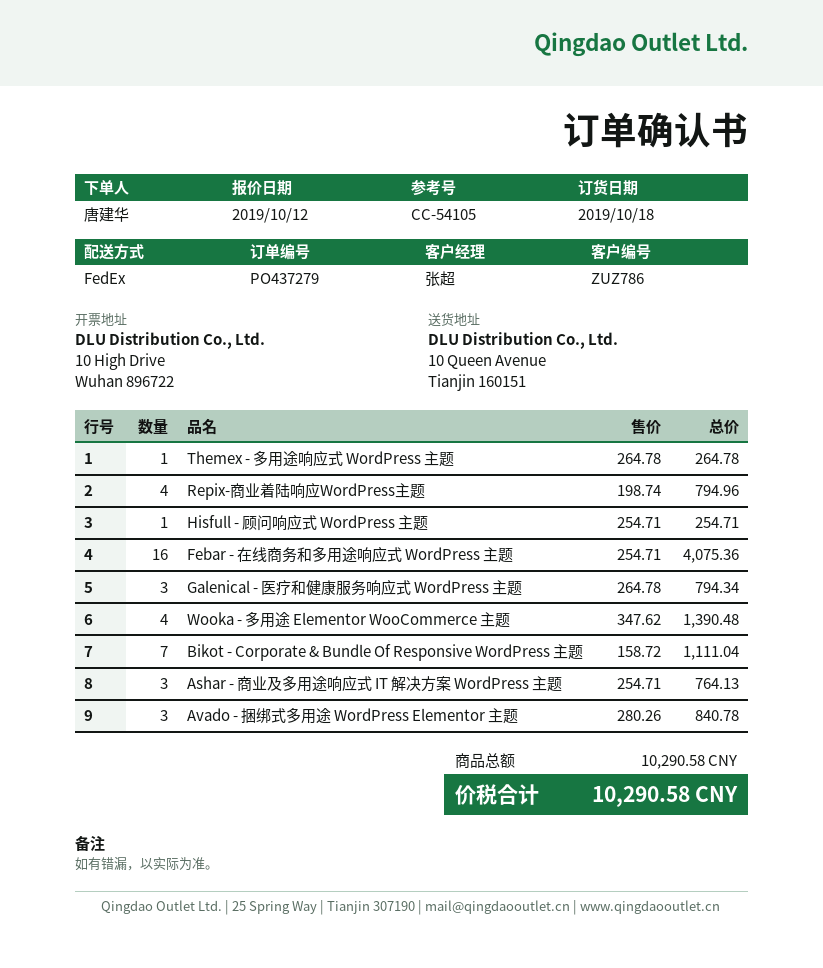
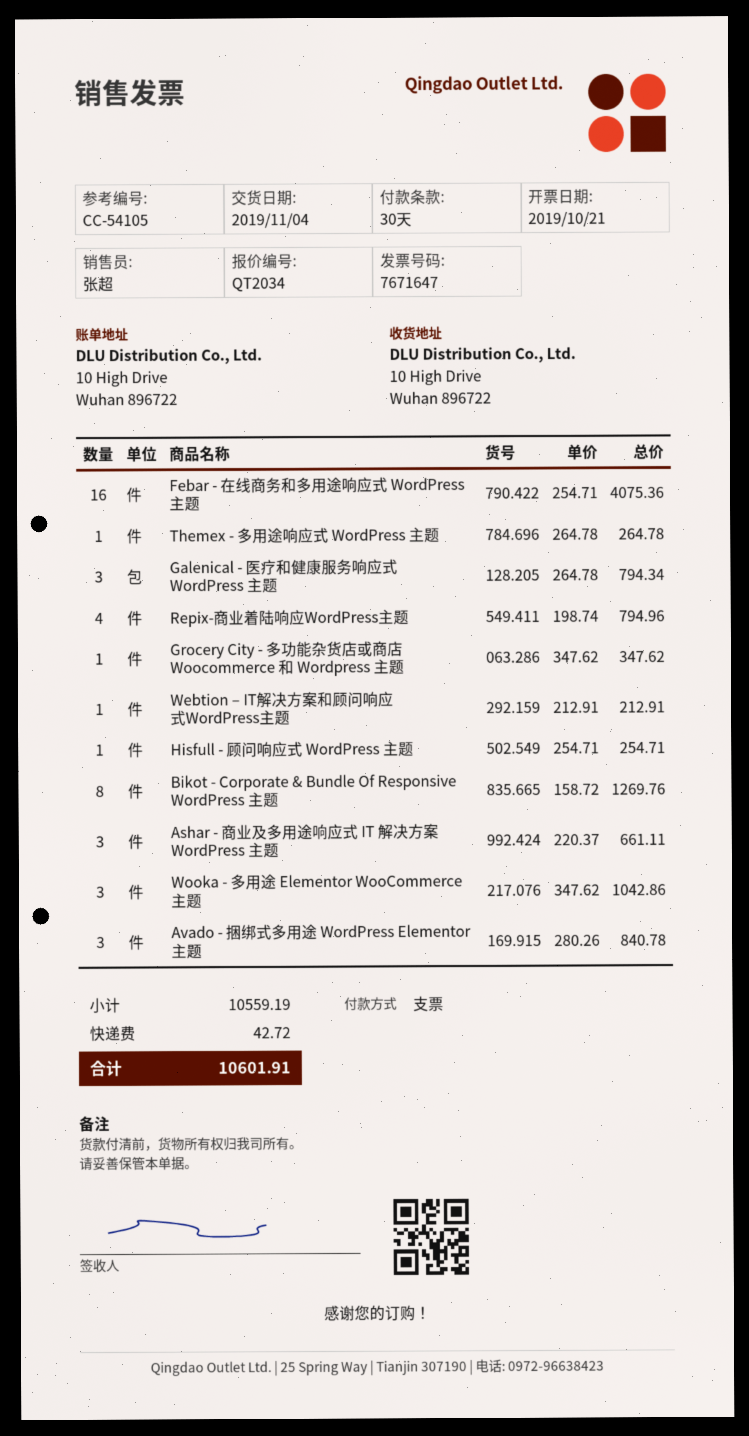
ship to: 10 Queen Avenue, Tianjin 160151 -> 10 High Drive, Wuhan 896722
Wooka - 多用途 Elementor WooCommerce 主题: 4 x 347.62 = 1390.48 -> 3 x 347.62 = 1042.86
Bikot - Corporate & Bundle Of Responsive WordPress 主题: 7 x 158.72 = 1111.04 -> 8 x 158.72 = 1269.76
Ashar - 商业及多用途响应式 IT 解决方案 WordPress 主题: 3 x 254.71 = 764.13 -> 3 x 220.37 = 661.11
Grocery City - 多功能杂货店或商店 Woocommerce 和 Wordpress 主题: none -> 1 x 347.62 = 347.62
Webtion – IT解决方案和顾问响应式WordPress主题: none -> 1 x 212.91 = 212.91
subtotal: 10290.58 -> 10559.19
shipping: none -> 42.72
total: 10290.58 -> 10601.91

